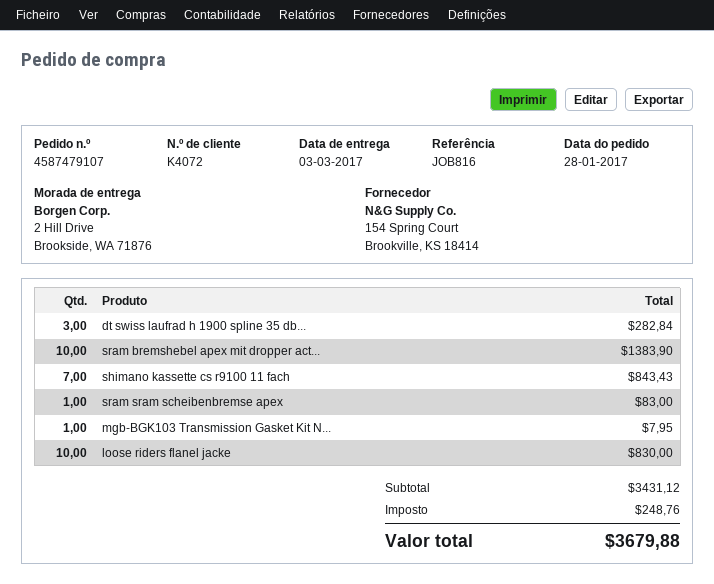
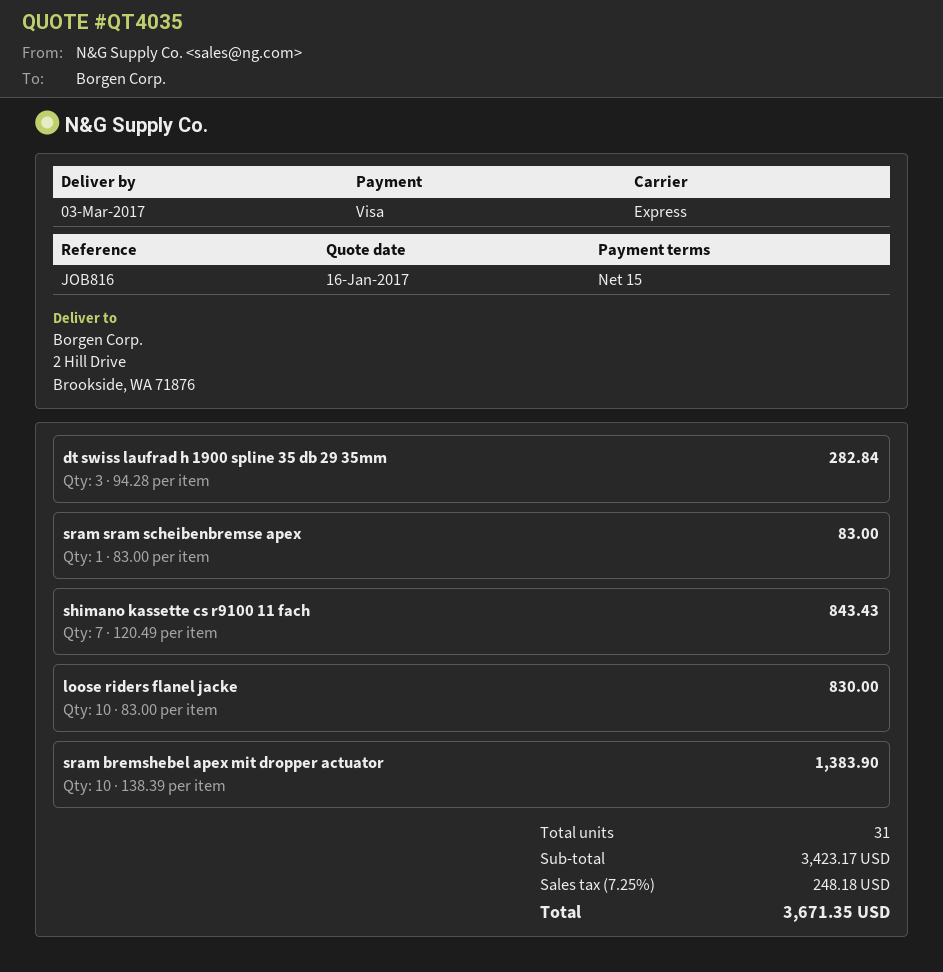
mgb-BGK103 Transmission Gasket Kit N...: 1 for 7.95 -> none
subtotal: 3431.12 -> 3423.17
tax: 248.76 -> 248.18
total: 3679.88 -> 3671.35

